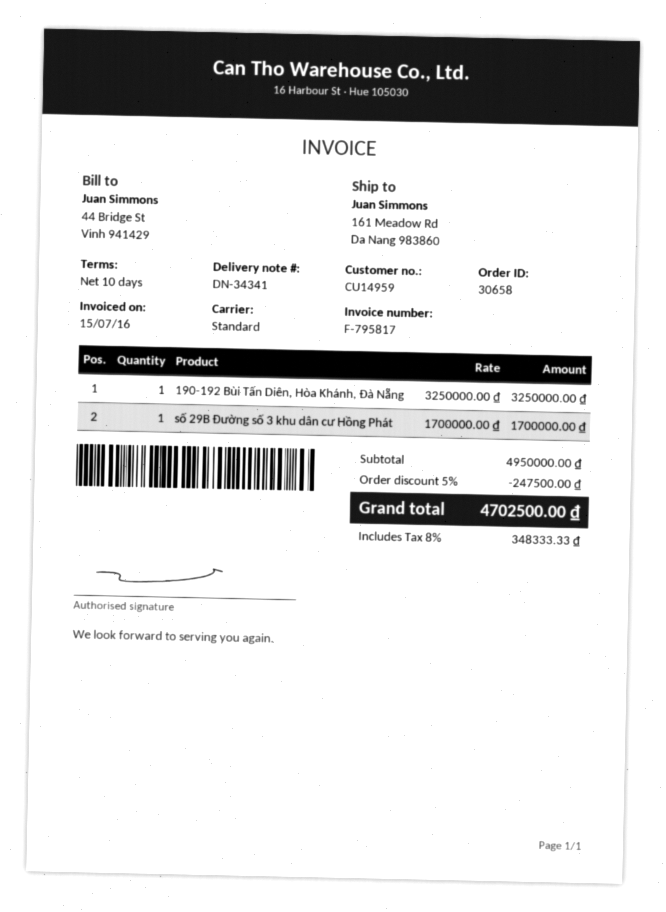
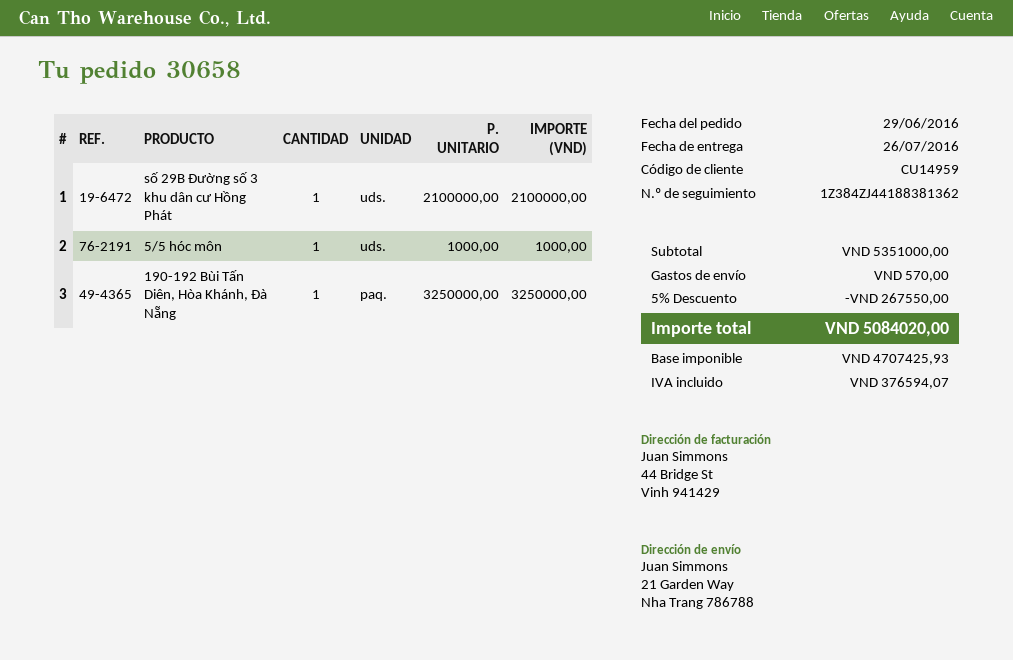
ship to: 161 Meadow Rd, Da Nang 983860 -> 21 Garden Way, Nha Trang 786788
số 29B Đường số 3 khu dân cư Hồng Phát: 1 x 1700000.00 = 1700000.00 -> 1 x 2100000.00 = 2100000.00
5/5 hóc môn: none -> 1 x 1000.00 = 1000.00
subtotal: 4950000.00 -> 5351000.00
discount: 5% = 247500.00 -> 5% = 267550.00
shipping: none -> 570.00
tax: 348333.33 -> 376594.07
total: 4702500.00 -> 5084020.00

